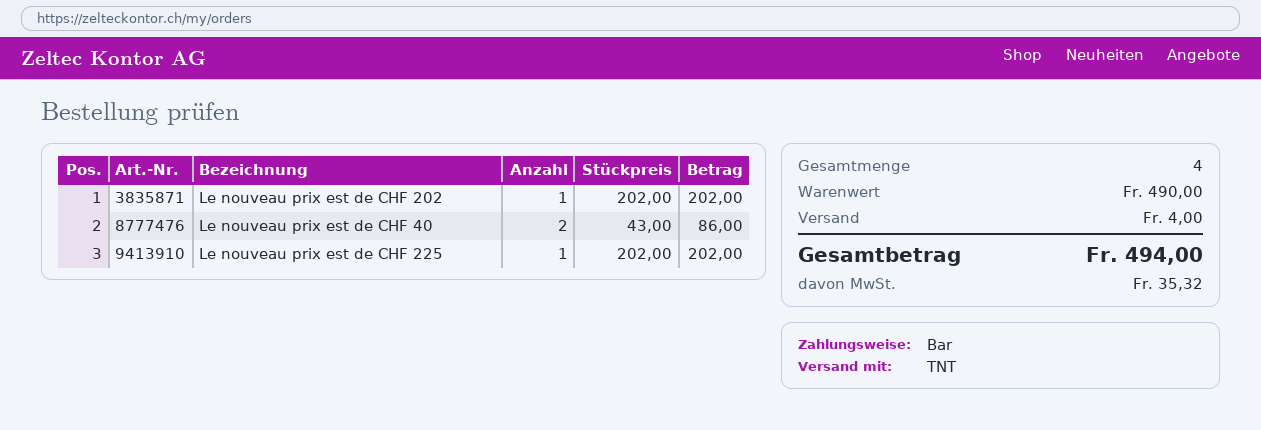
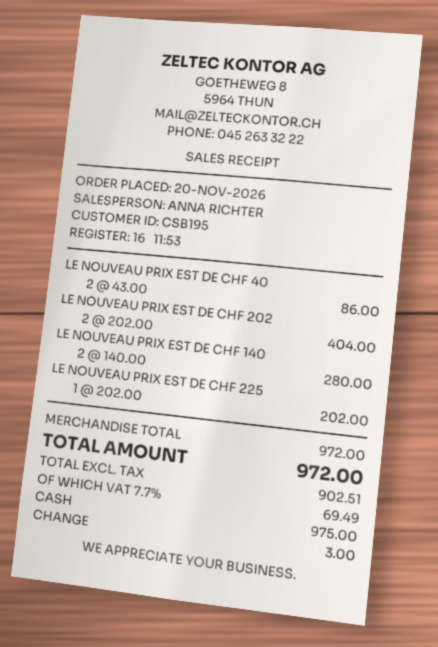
Le nouveau prix est de CHF 202: 1 x 202.00 = 202.00 -> 2 x 202.00 = 404.00
LE NOUVEAU PRIX EST DE CHF 140: none -> 2 x 140.00 = 280.00
subtotal: 490.00 -> 972.00
shipping: 4.00 -> none
tax: 35.32 -> 69.49
total: 494.00 -> 972.00

